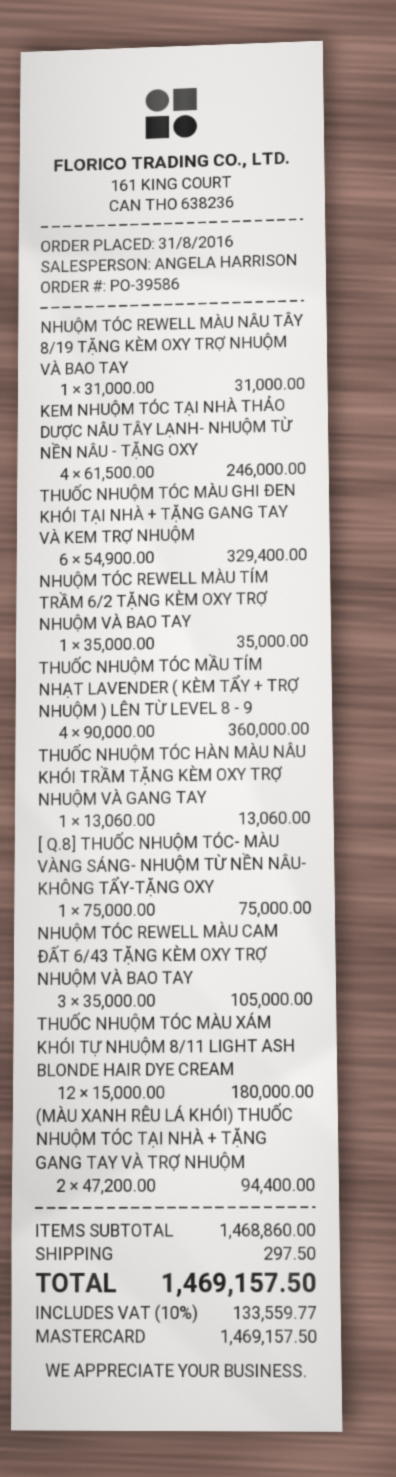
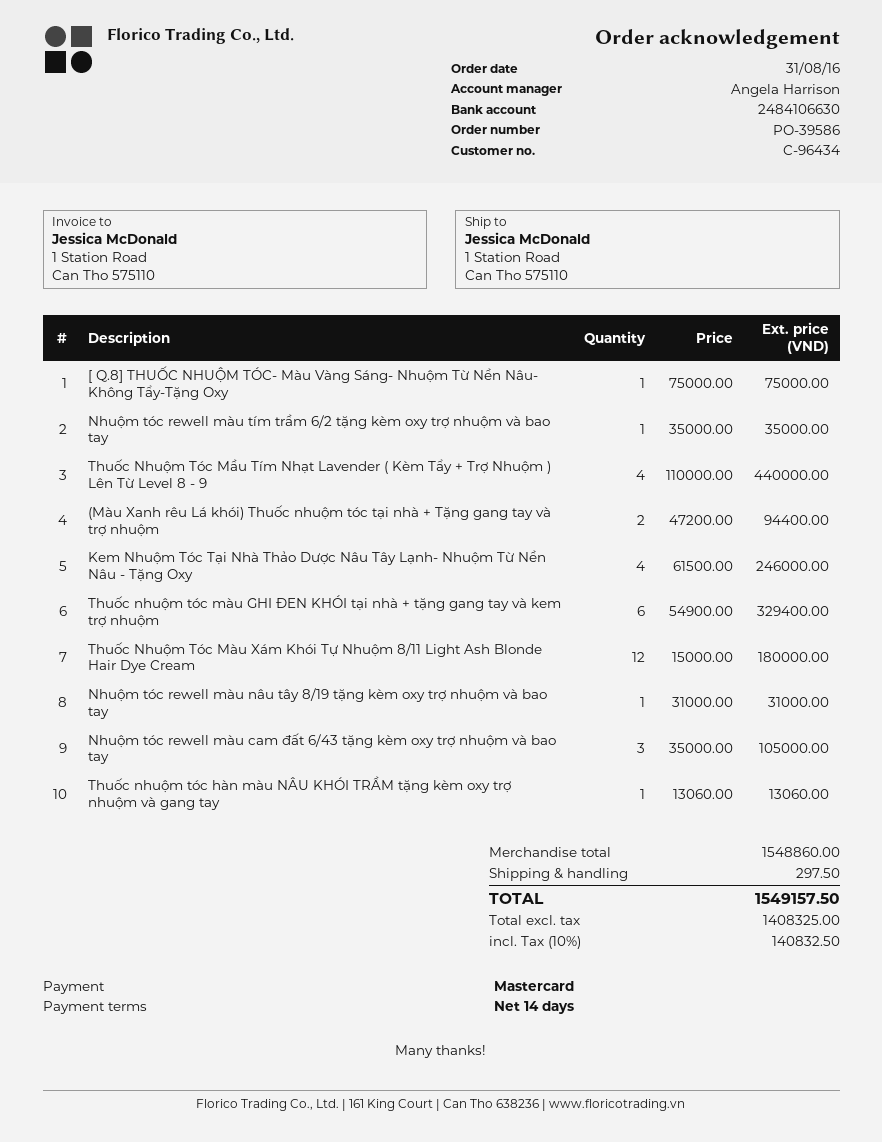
THUỐC NHUỘM TÓC MẦU TÍM NHẠT LAVENDER ( KÈM TẨY + TRỢ NHUỘM ) LÊN TỪ LEVEL 8 - 9: 4 x 90000.00 = 360000.00 -> 4 x 110000.00 = 440000.00
subtotal: 1468860.00 -> 1548860.00
tax: 10% = 133559.77 -> 10% = 140832.50
total: 1469157.50 -> 1549157.50

